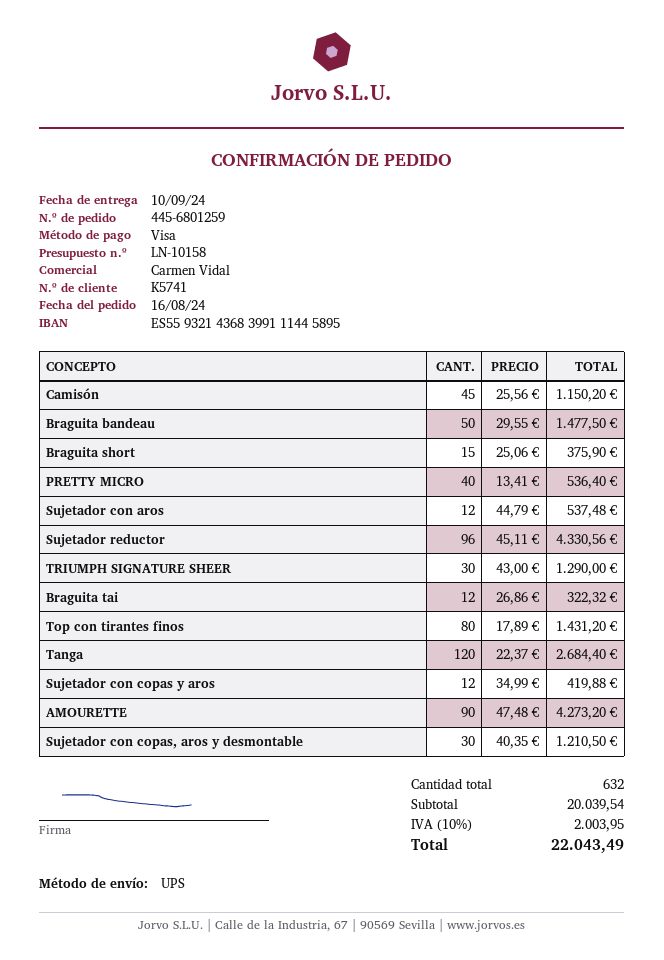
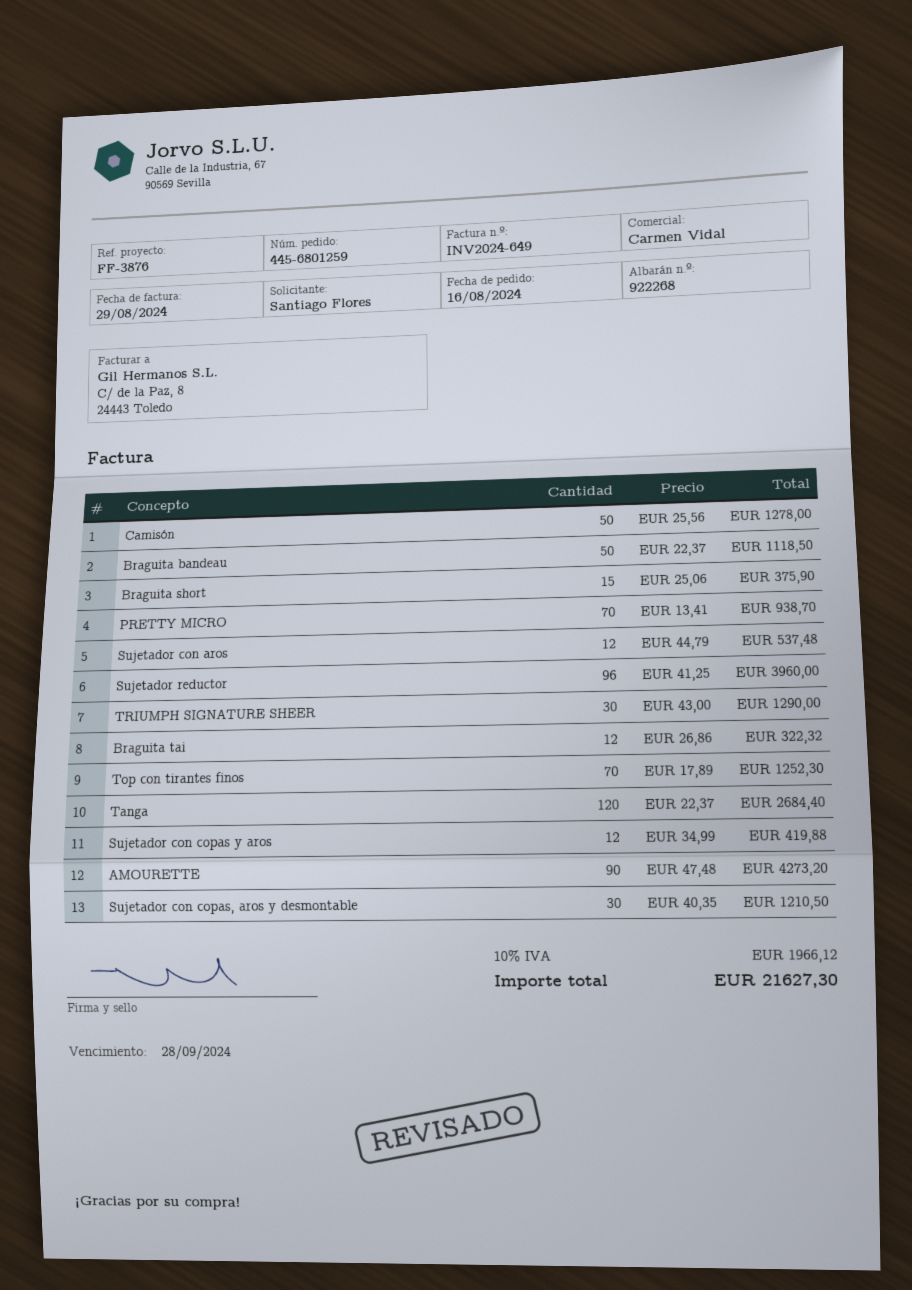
Camisón: 45 x 25.56 = 1150.20 -> 50 x 25.56 = 1278.00
Braguita bandeau: 50 x 29.55 = 1477.50 -> 50 x 22.37 = 1118.50
PRETTY MICRO: 40 x 13.41 = 536.40 -> 70 x 13.41 = 938.70
Sujetador reductor: 96 x 45.11 = 4330.56 -> 96 x 41.25 = 3960.00
Top con tirantes finos: 80 x 17.89 = 1431.20 -> 70 x 17.89 = 1252.30
tax: 10% = 2003.95 -> 10% = 1966.12
total: 22043.49 -> 21627.30

